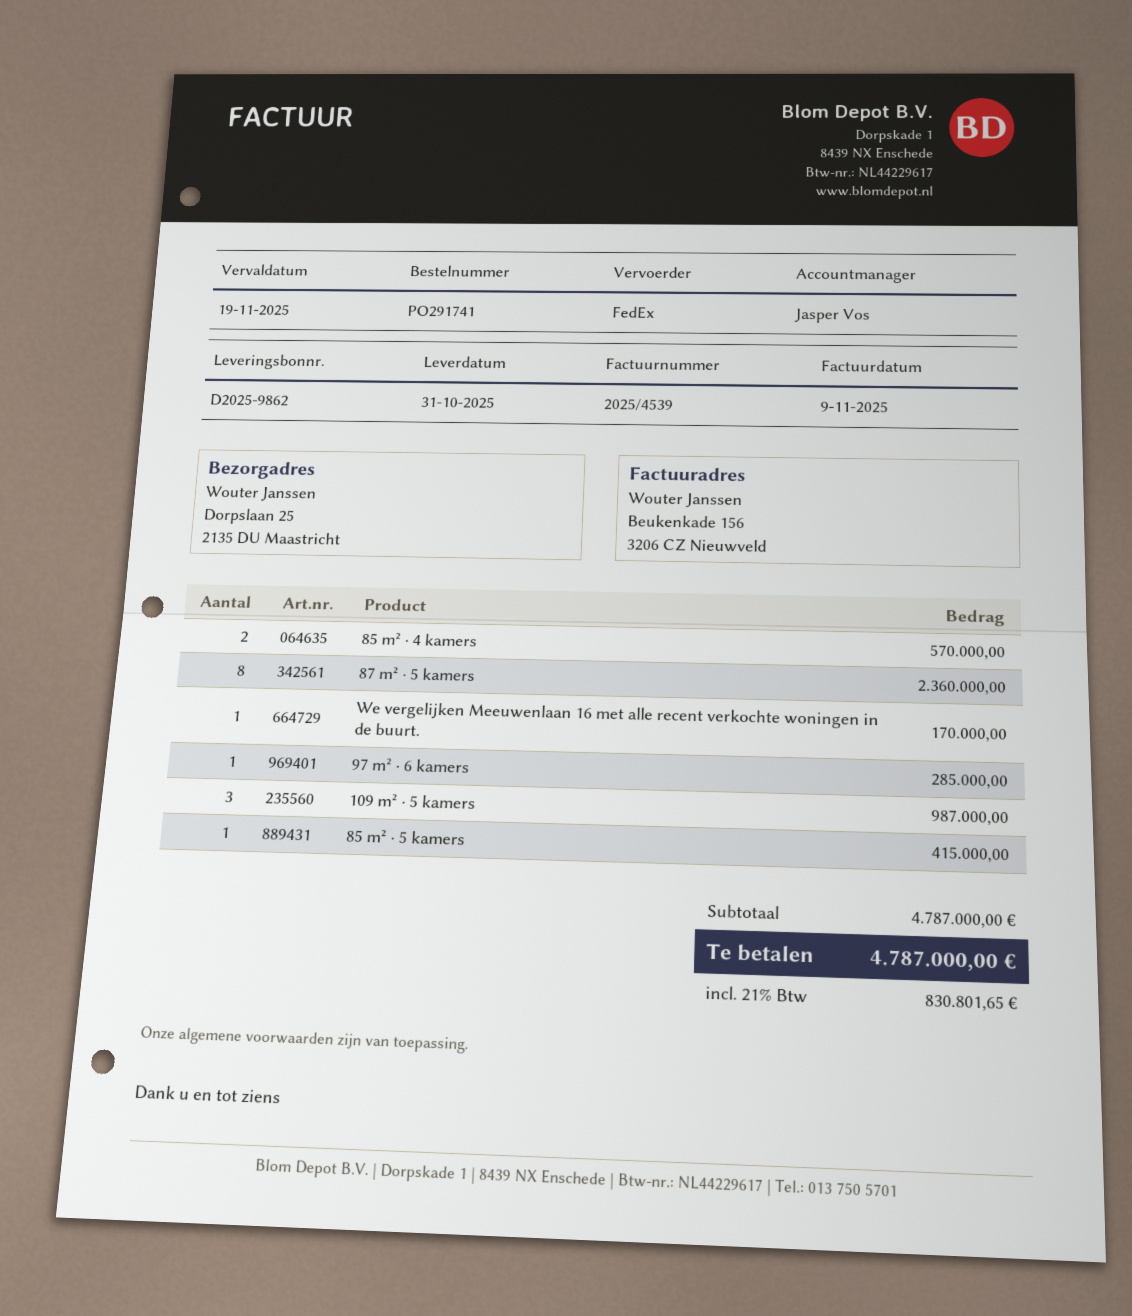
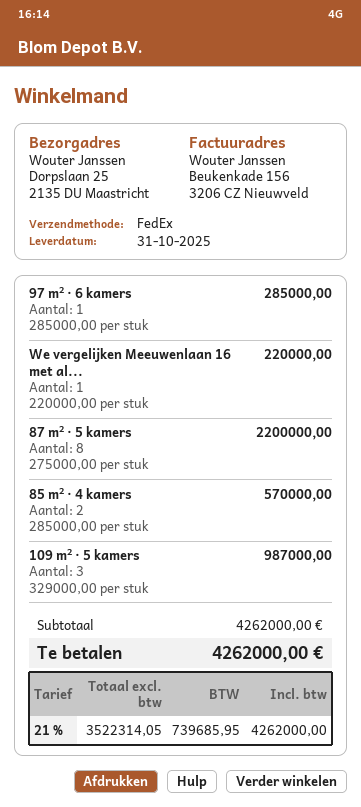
87 m² · 5 kamers: 8 for 2360000.00 -> 8 for 2200000.00
We vergelijken Meeuwenlaan 16 met alle recent verkochte woningen in de buurt.: 1 for 170000.00 -> 1 for 220000.00
85 m² · 5 kamers: 1 for 415000.00 -> none
subtotal: 4787000.00 -> 4262000.00
tax: 21% = 830801.65 -> 21% = 739685.95
total: 4787000.00 -> 4262000.00

